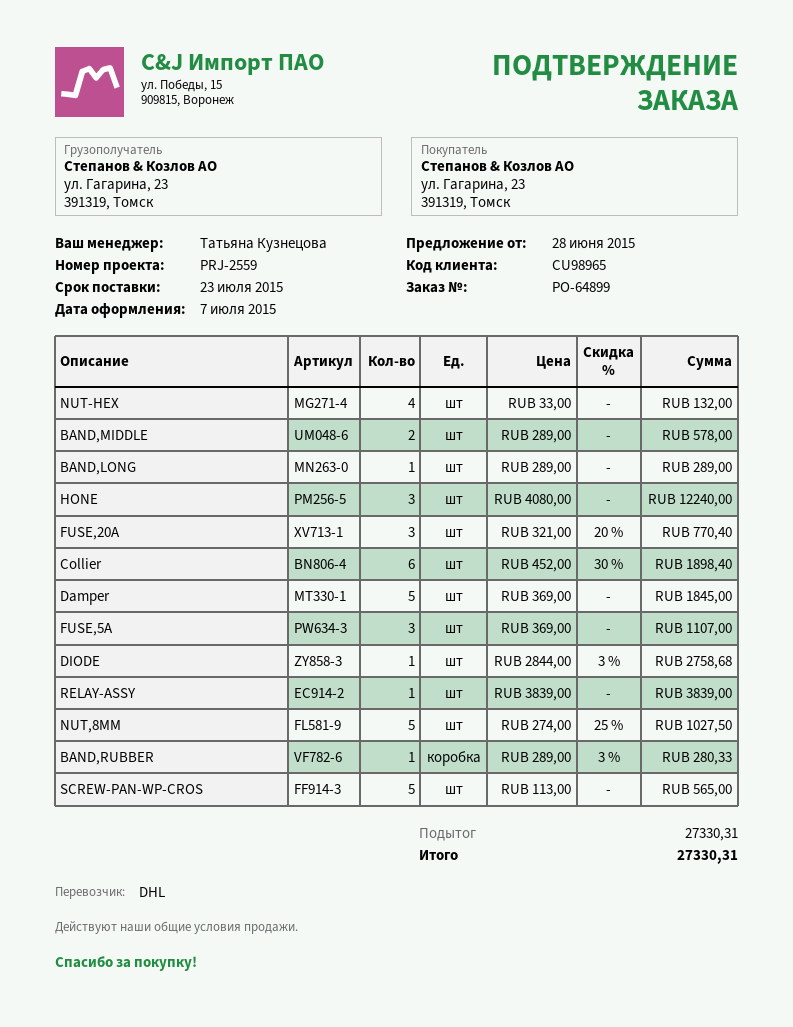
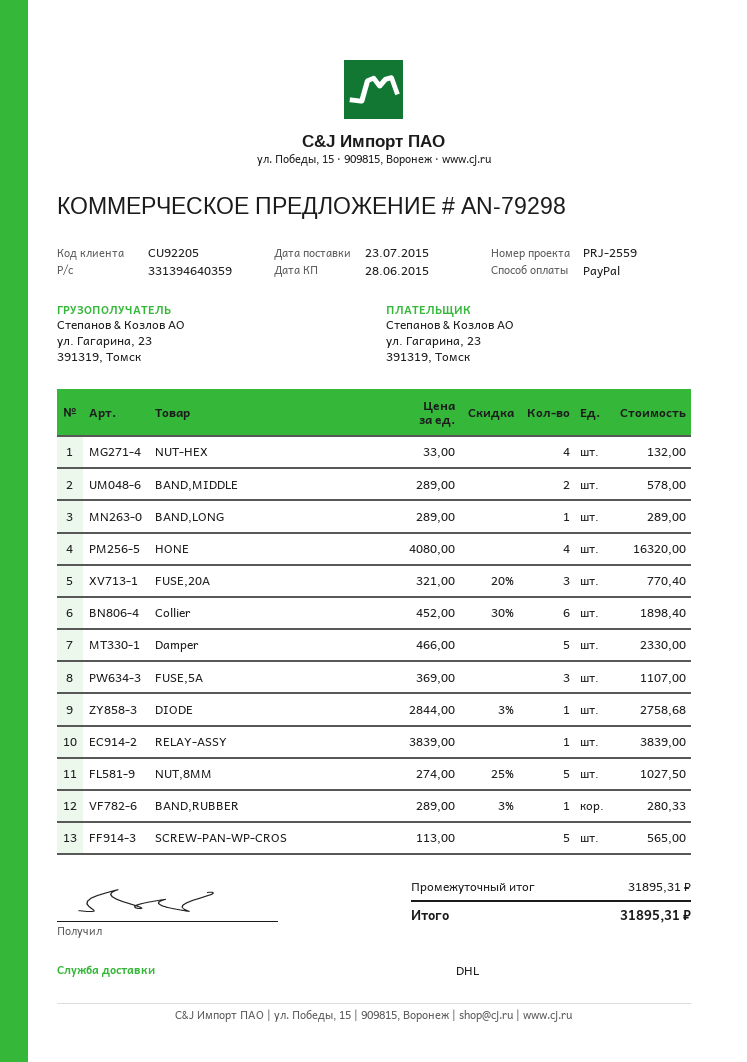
customer number: CU98965 -> CU92205
HONE: 3 x 4080.00 = 12240.00 -> 4 x 4080.00 = 16320.00
Damper: 5 x 369.00 = 1845.00 -> 5 x 466.00 = 2330.00
subtotal: 27330.31 -> 31895.31
total: 27330.31 -> 31895.31

